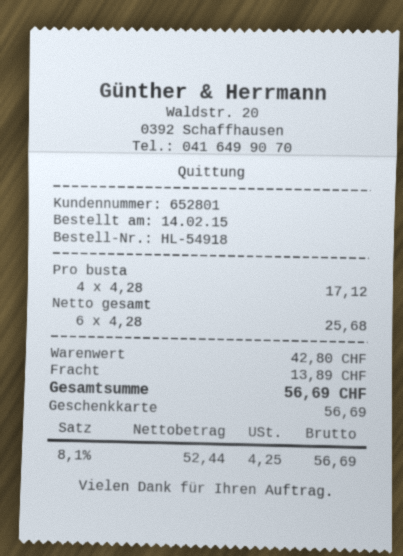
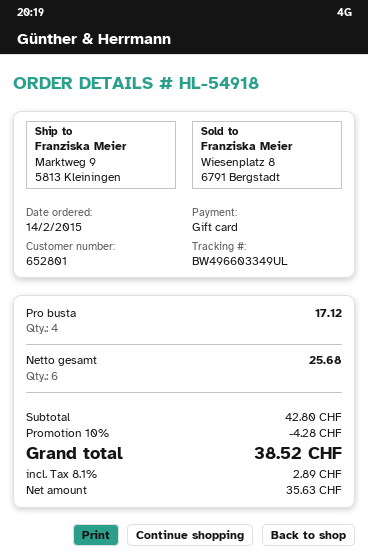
discount: none -> 10% = 4.28
shipping: 13.89 -> none
net: 52.44 -> 35.63
tax: 8.1% = 4.25 -> 8.1% = 2.89
total: 56.69 -> 38.52

